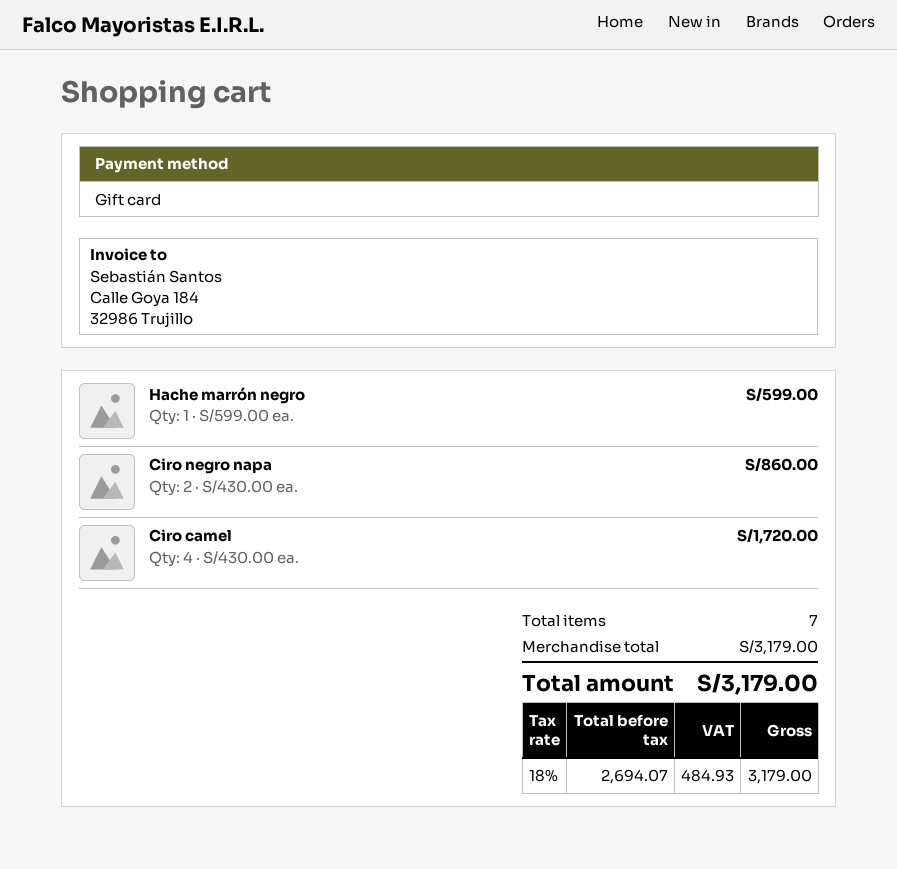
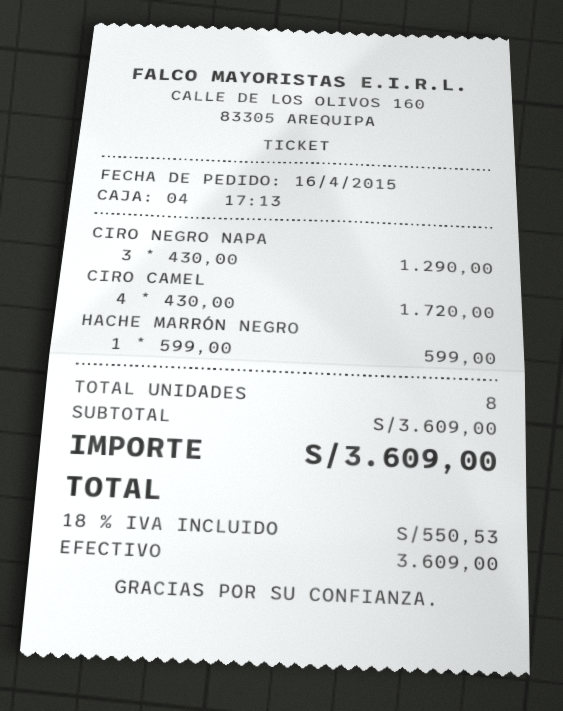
payment method: gift card -> cash
Ciro negro napa: 2 x 430.00 = 860.00 -> 3 x 430.00 = 1290.00
total quantity: 7 -> 8
subtotal: 3179.00 -> 3609.00
tax: 18% = 484.93 -> 18% = 550.53
total: 3179.00 -> 3609.00

